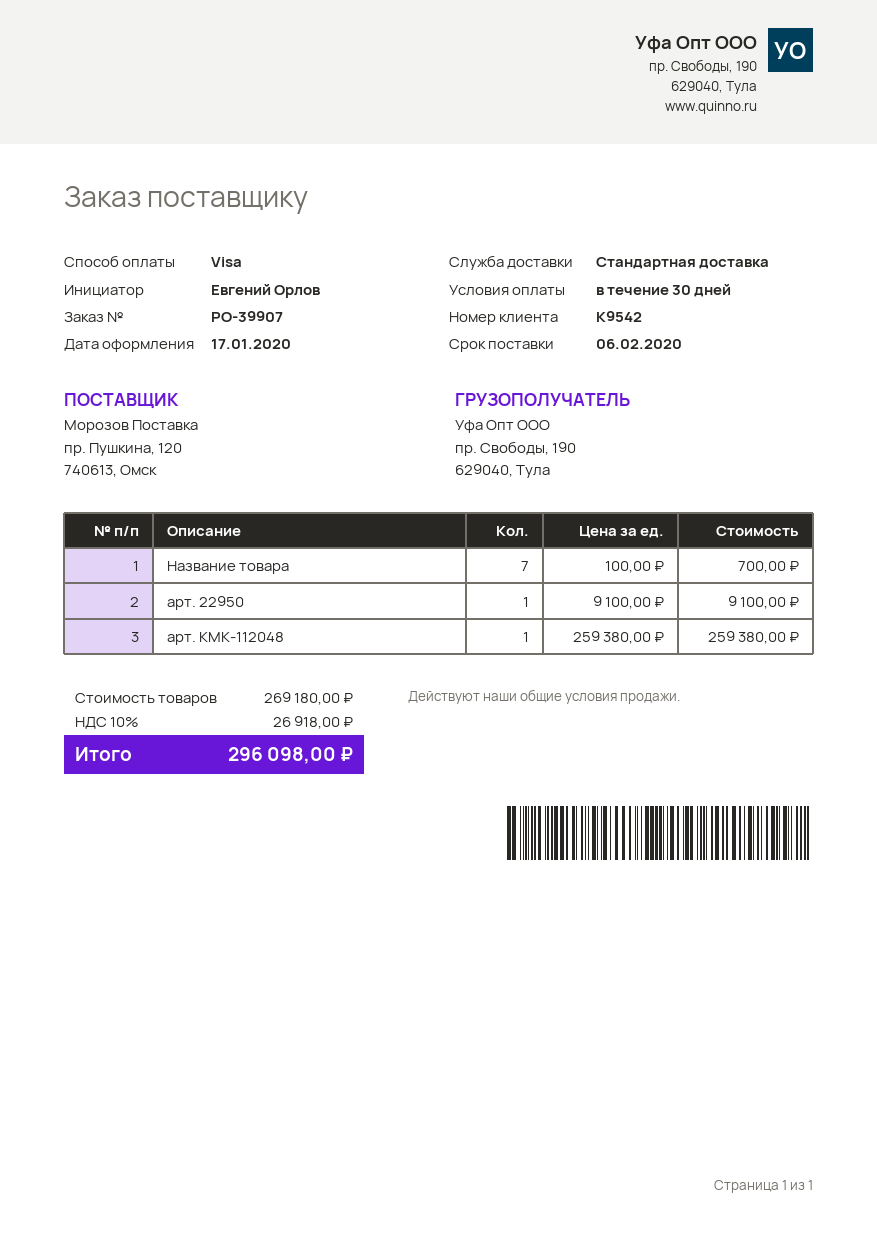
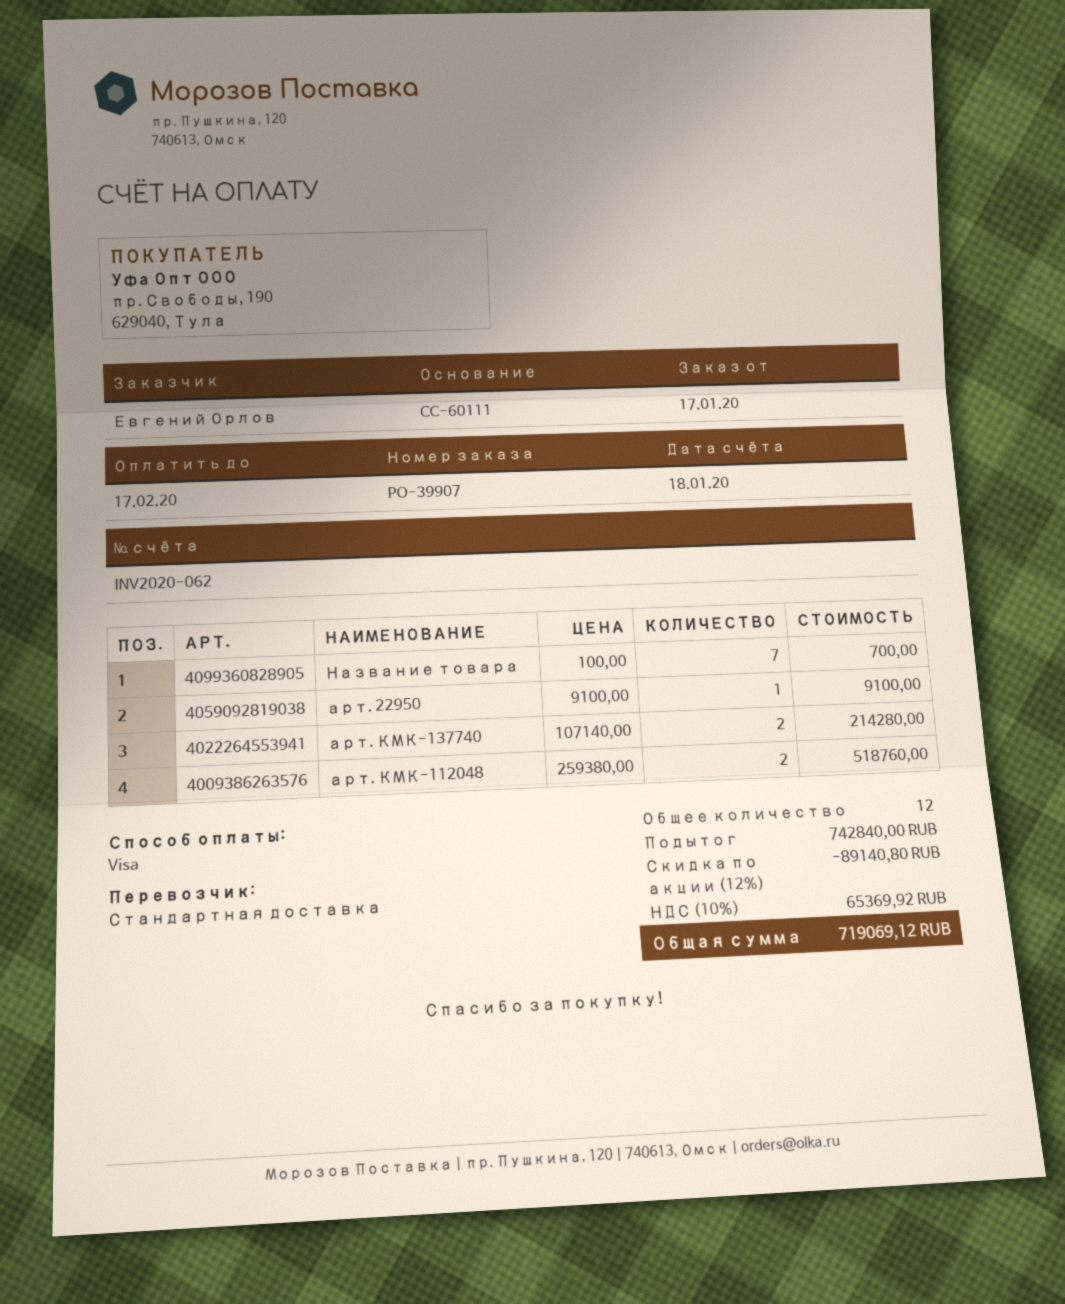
арт. КМК-112048: 1 x 259380.00 = 259380.00 -> 2 x 259380.00 = 518760.00
арт. КМК-137740: none -> 2 x 107140.00 = 214280.00
subtotal: 269180.00 -> 742840.00
discount: none -> 12% = 89140.80
tax: 10% = 26918.00 -> 10% = 65369.92
total: 296098.00 -> 719069.12

